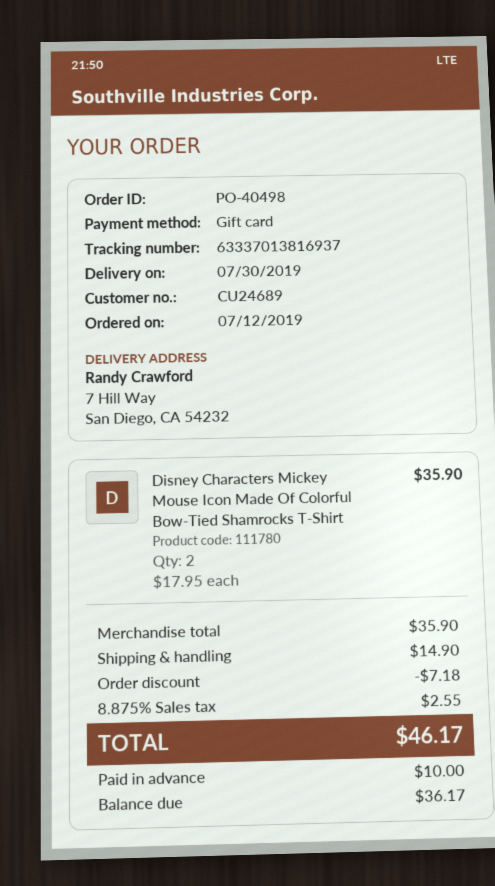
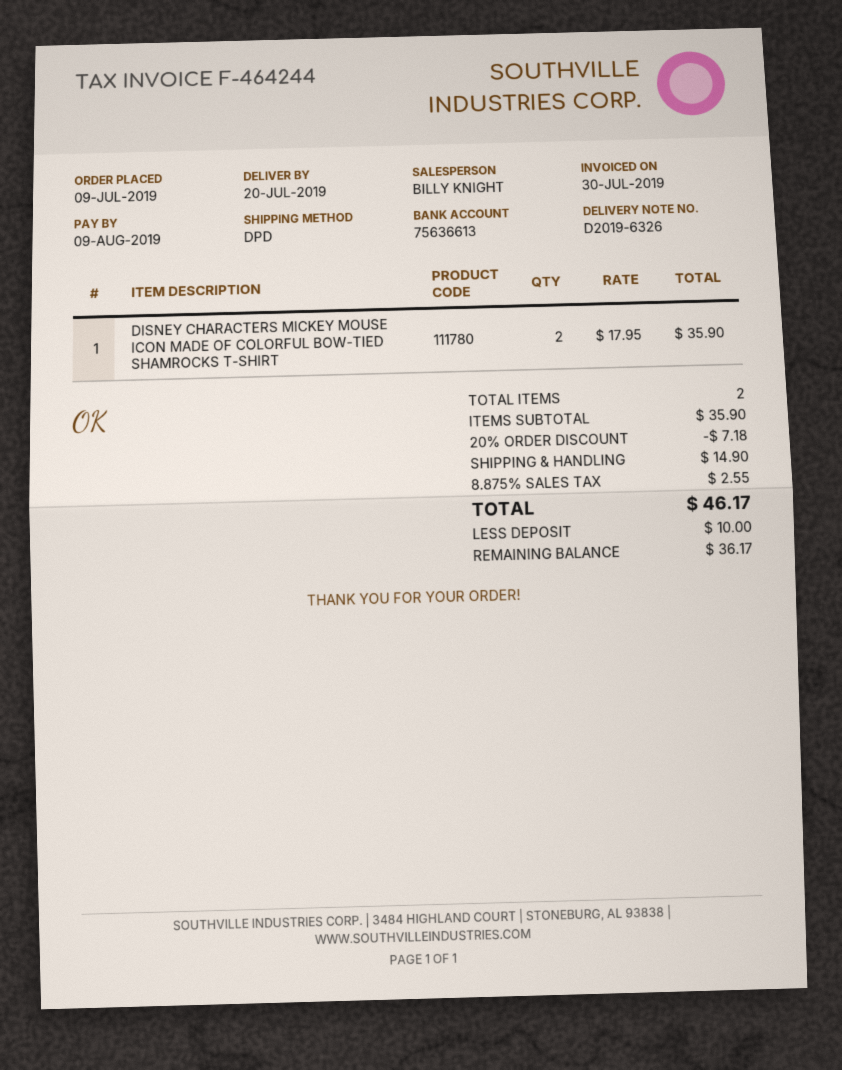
order date: 2019-07-12 -> 2019-07-09
delivery date: 2019-07-30 -> 2019-07-20

